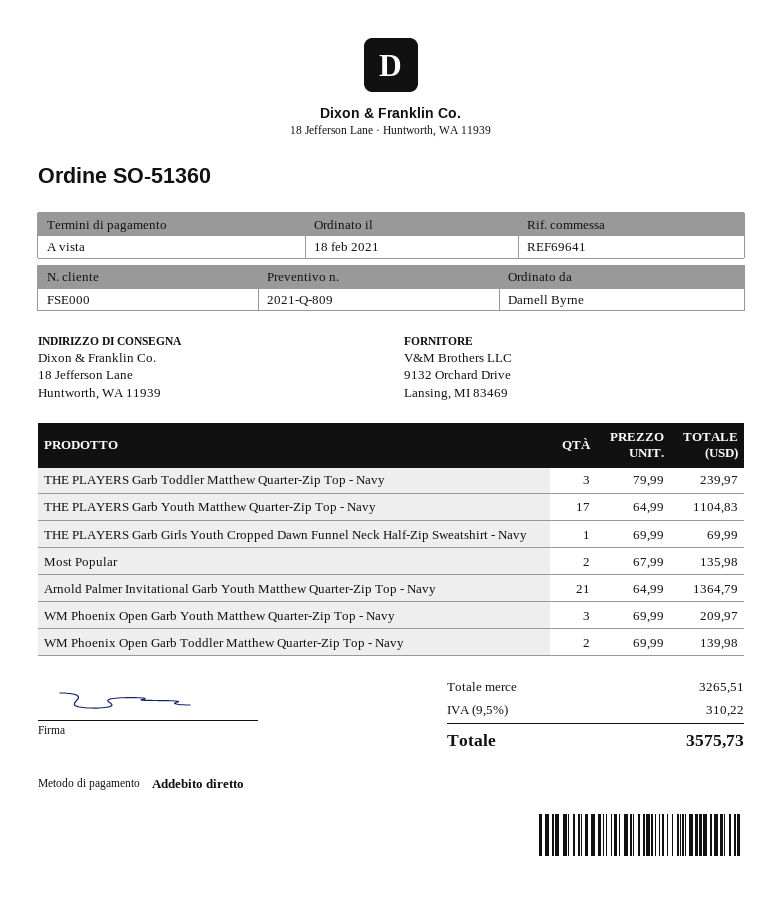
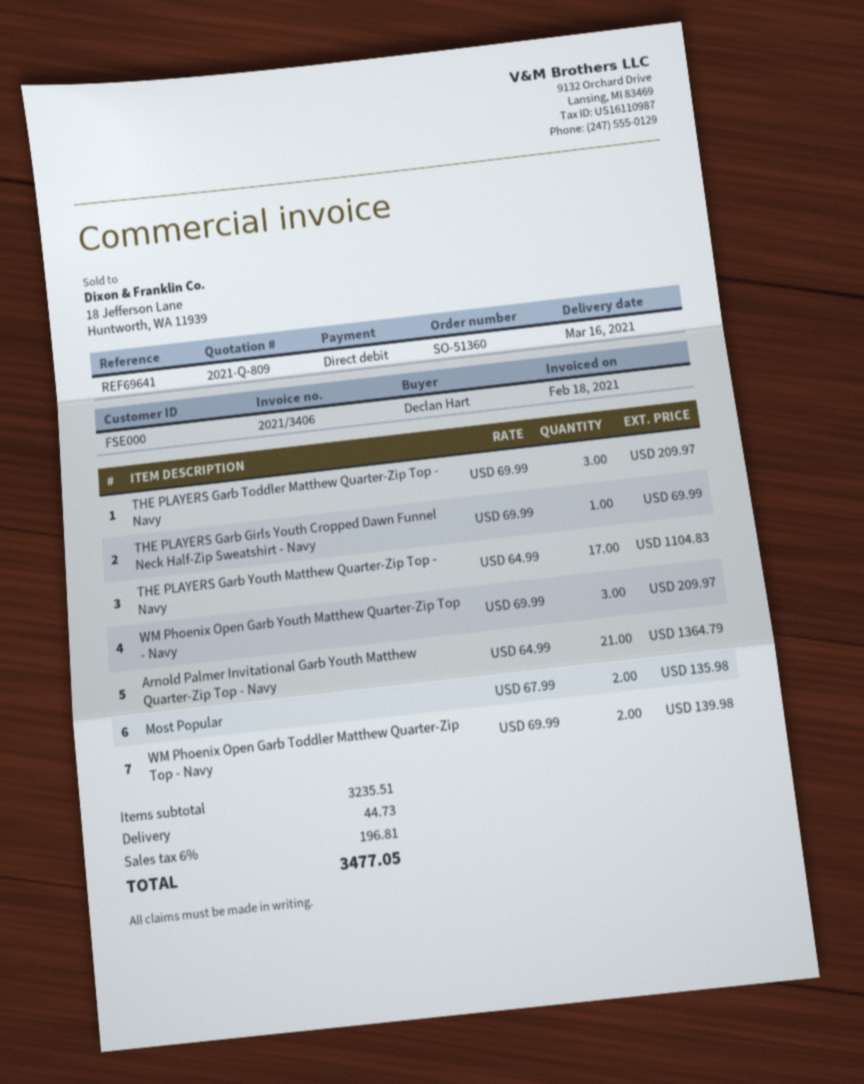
ordered by: Darnell Byrne -> Declan Hart
THE PLAYERS Garb Toddler Matthew Quarter-Zip Top - Navy: 3 x 79.99 = 239.97 -> 3 x 69.99 = 209.97
subtotal: 3265.51 -> 3235.51
shipping: none -> 44.73
tax: 9.5% = 310.22 -> 6% = 196.81
total: 3575.73 -> 3477.05

